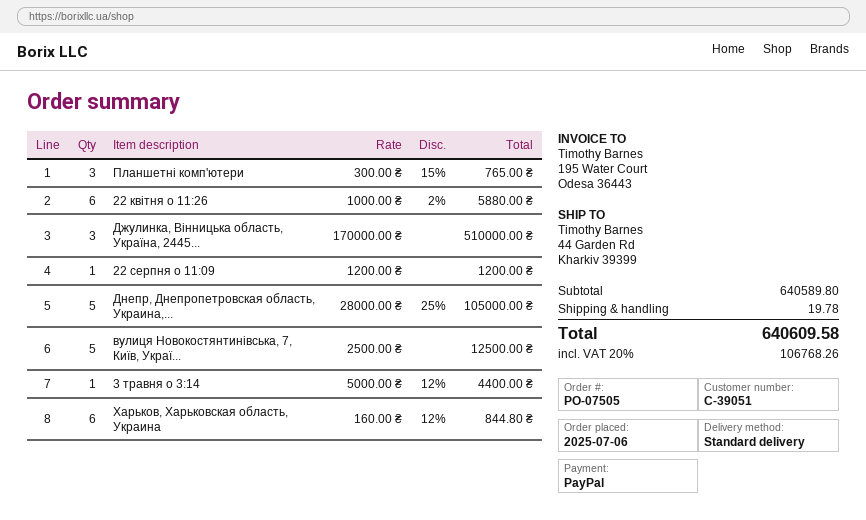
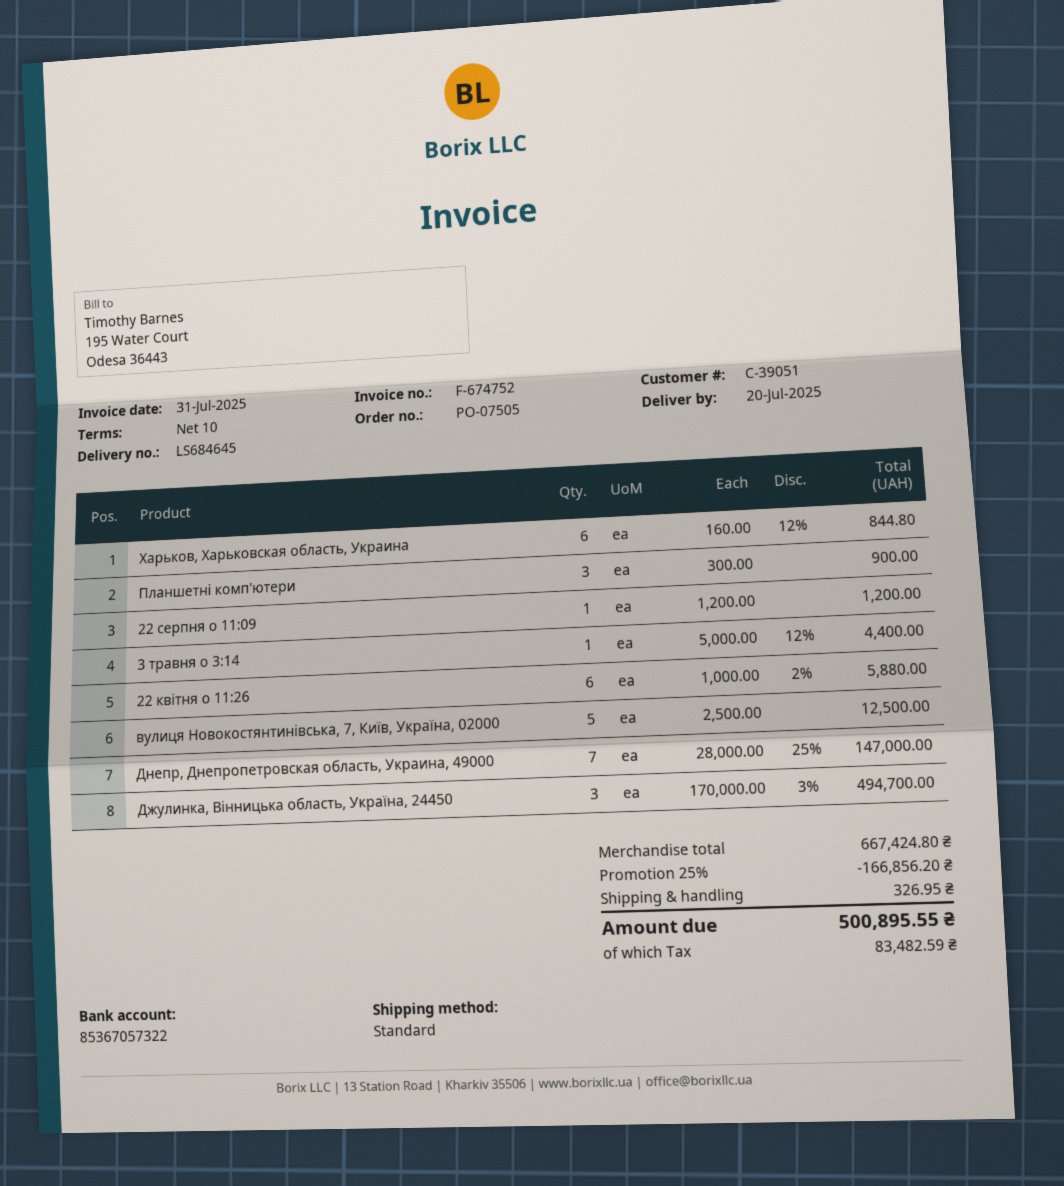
Планшетні комп'ютери: 3 x 300.00 - 15% = 765.00 -> 3 x 300.00 = 900.00
Джулинка, Вінницька область, Україна, 2445...: 3 x 170000.00 = 510000.00 -> 3 x 170000.00 - 3% = 494700.00
Днепр, Днепропетровская область, Украина,...: 5 x 28000.00 - 25% = 105000.00 -> 7 x 28000.00 - 25% = 147000.00
subtotal: 640589.80 -> 667424.80
discount: none -> 25% = 166856.20
shipping: 19.78 -> 326.95
tax: 106768.26 -> 83482.59
total: 640609.58 -> 500895.55

